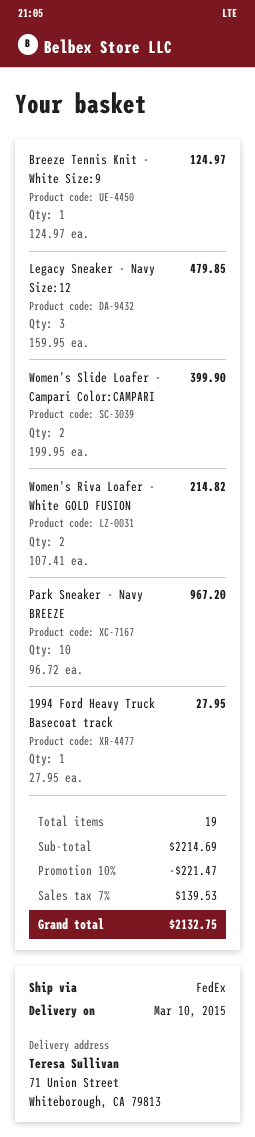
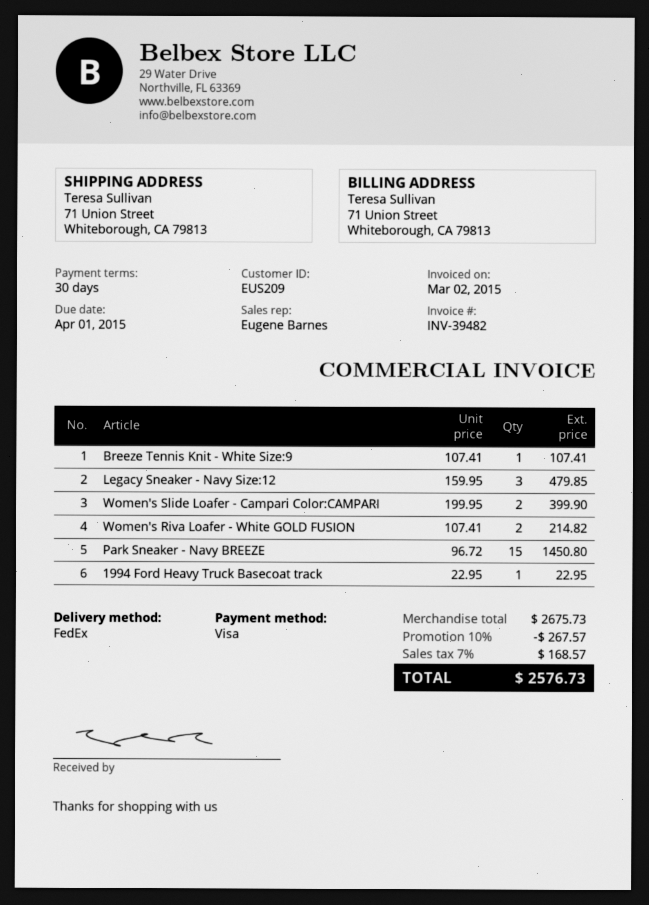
Breeze Tennis Knit - White Size:9: 1 x 124.97 = 124.97 -> 1 x 107.41 = 107.41
Park Sneaker - Navy BREEZE: 10 x 96.72 = 967.20 -> 15 x 96.72 = 1450.80
1994 Ford Heavy Truck Basecoat track: 1 x 27.95 = 27.95 -> 1 x 22.95 = 22.95
subtotal: 2214.69 -> 2675.73
discount: 10% = 221.47 -> 10% = 267.57
tax: 7% = 139.53 -> 7% = 168.57
total: 2132.75 -> 2576.73

